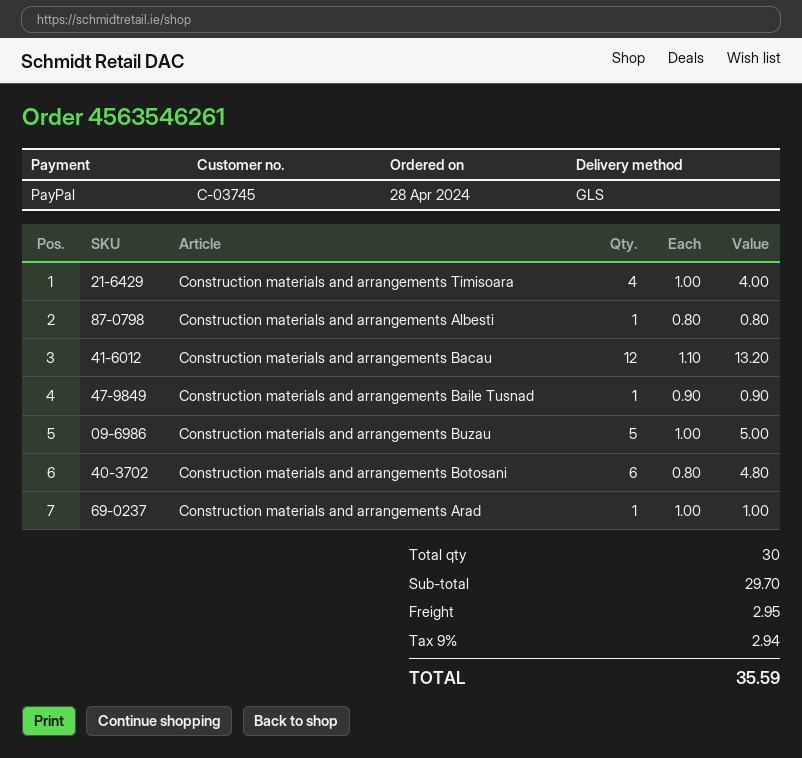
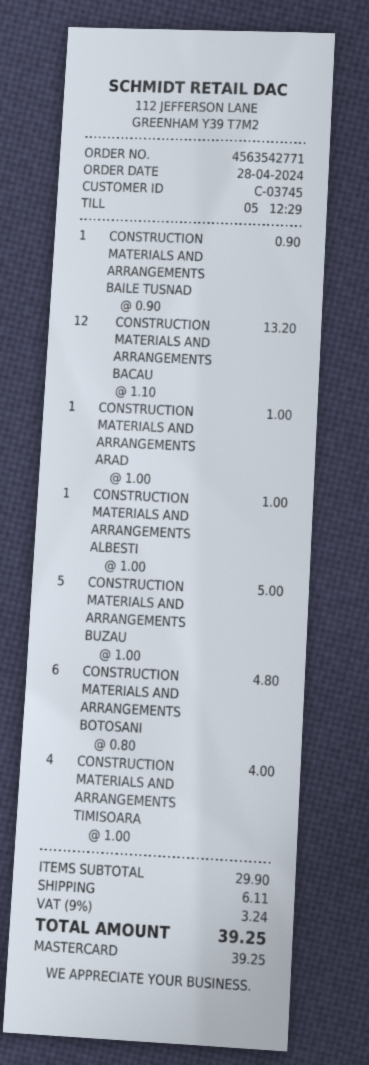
order number: 4563546261 -> 4563542771
payment method: PayPal -> Mastercard
Construction materials and arrangements Albesti: 1 x 0.80 = 0.80 -> 1 x 1.00 = 1.00
subtotal: 29.70 -> 29.90
shipping: 2.95 -> 6.11
tax: 9% = 2.94 -> 9% = 3.24
total: 35.59 -> 39.25

